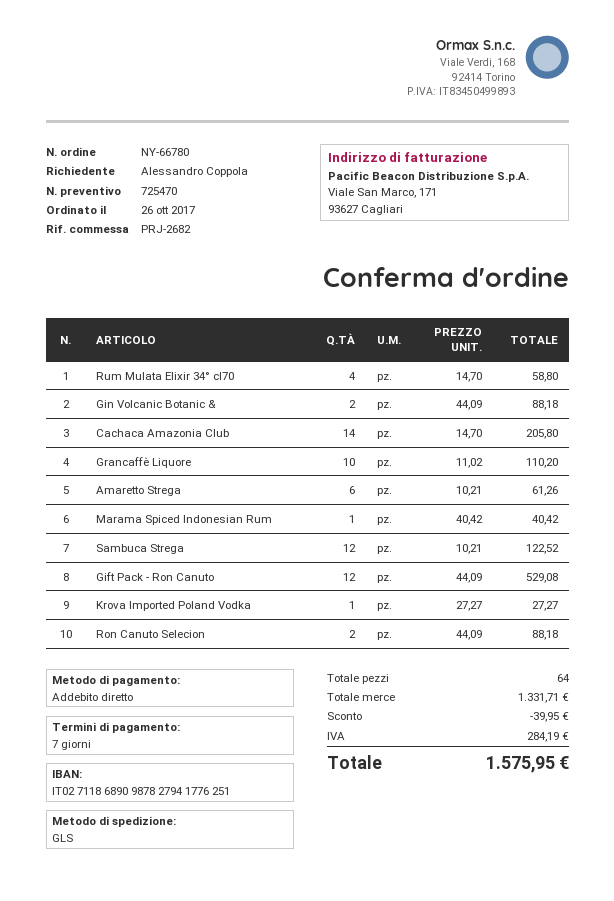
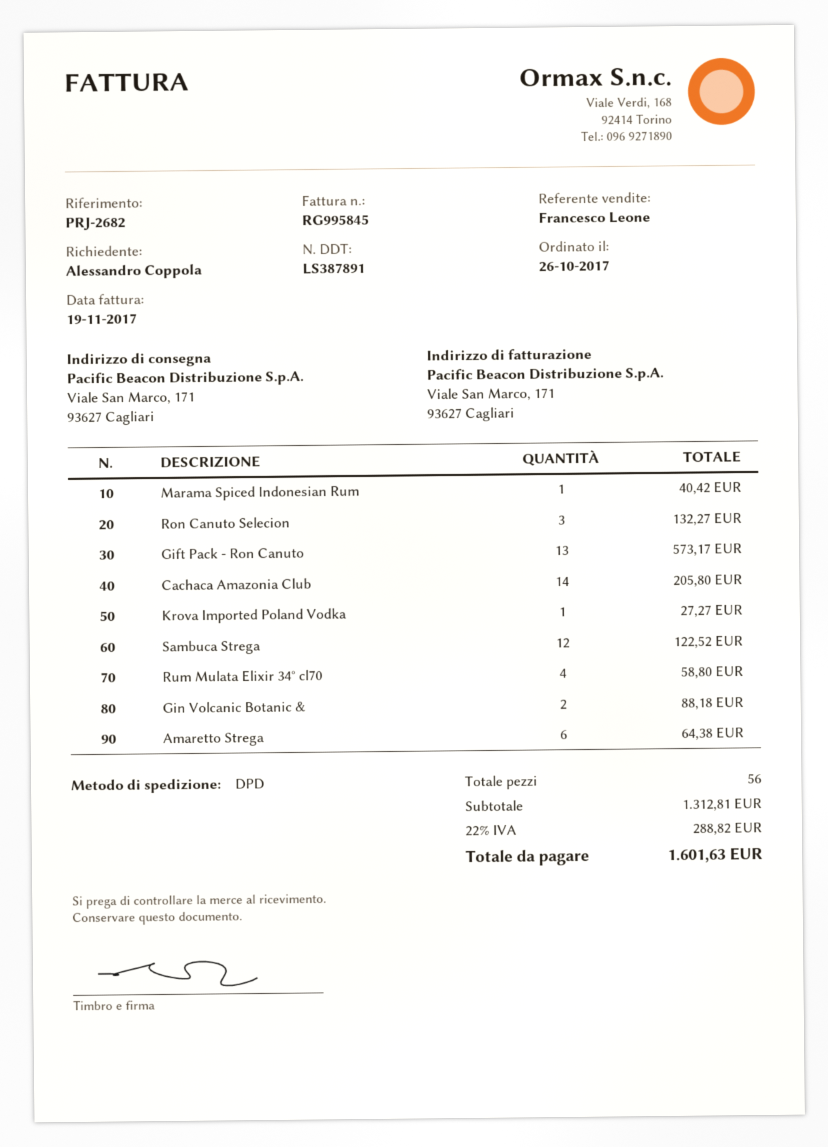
shipping method: GLS -> DPD
Grancaffè Liquore: 10 for 110.20 -> none
Amaretto Strega: 6 for 61.26 -> 6 for 64.38
Gift Pack - Ron Canuto: 12 for 529.08 -> 13 for 573.17
Ron Canuto Selecion: 2 for 88.18 -> 3 for 132.27
total quantity: 64 -> 56
subtotal: 1331.71 -> 1312.81
discount: 39.95 -> none
tax: 284.19 -> 288.82
total: 1575.95 -> 1601.63

